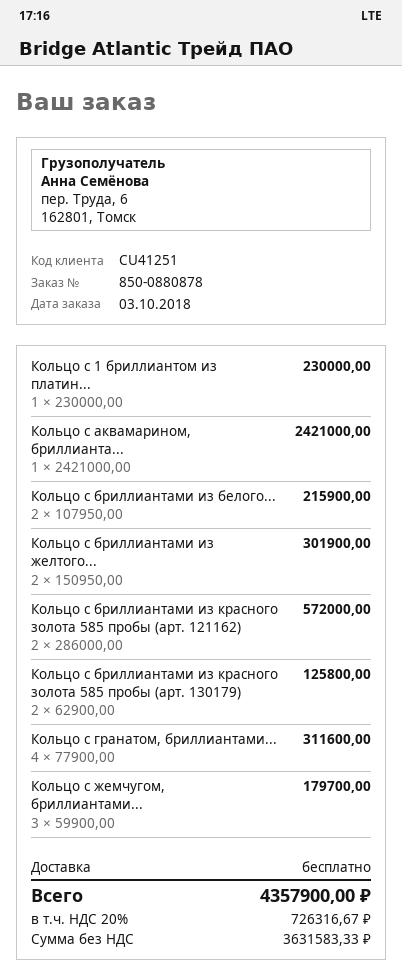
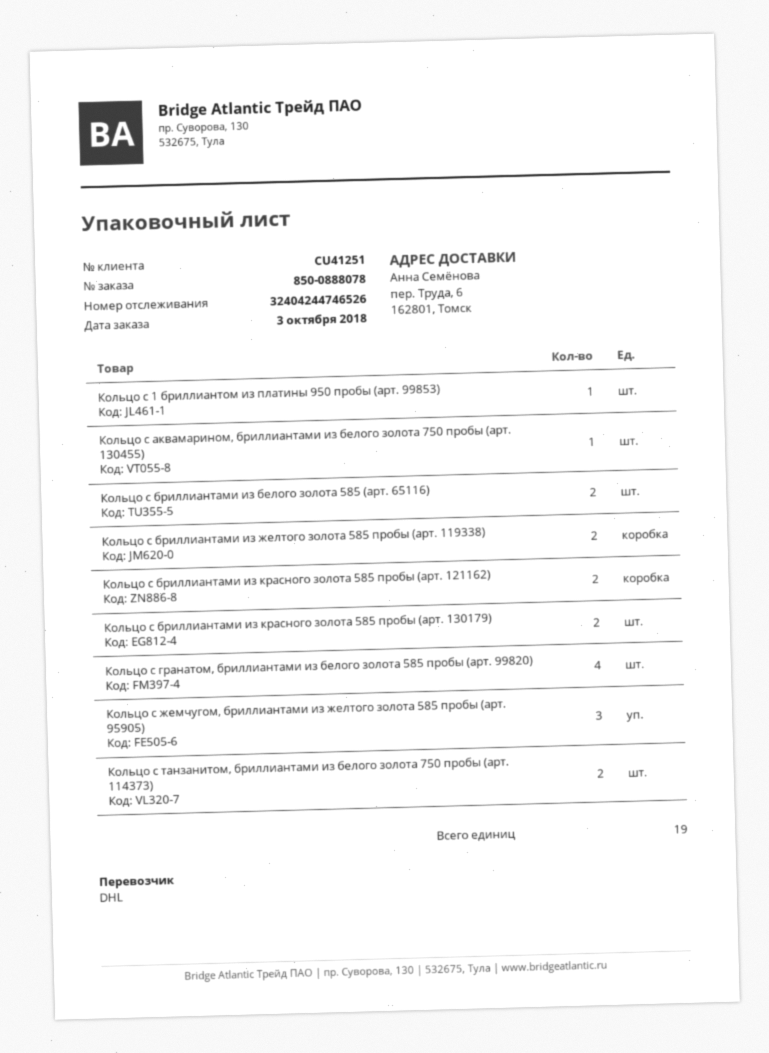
order number: 850-0880878 -> 850-0888078
Кольцо с танзанитом, бриллиантами из белого золота 750 пробы (арт. 114373): none -> 2

